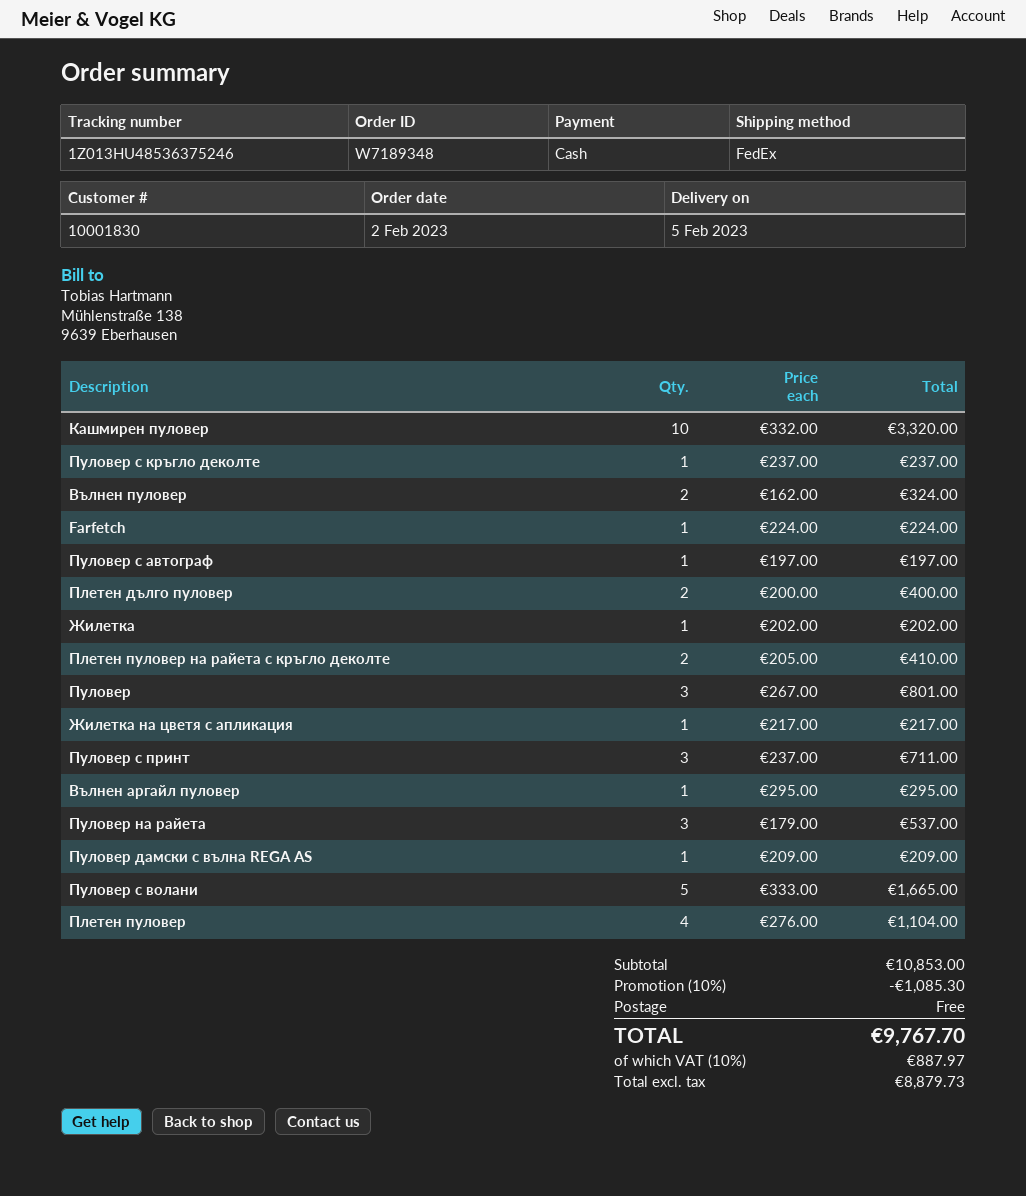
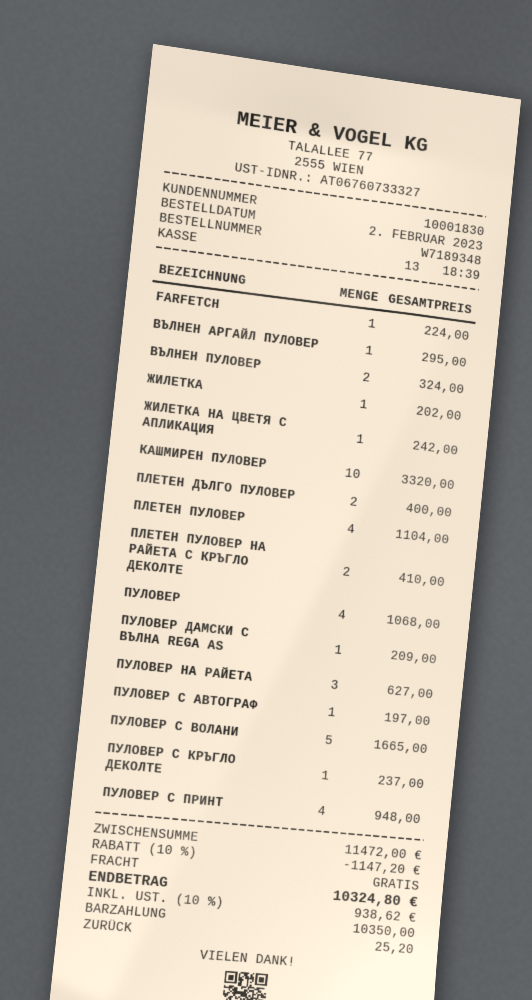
Пуловер: 3 for 801.00 -> 4 for 1068.00
Жилетка на цветя с апликация: 1 for 217.00 -> 1 for 242.00
Пуловер с принт: 3 for 711.00 -> 4 for 948.00
Пуловер на райета: 3 for 537.00 -> 3 for 627.00
subtotal: 10853.00 -> 11472.00
discount: 10% = 1085.30 -> 10% = 1147.20
tax: 10% = 887.97 -> 10% = 938.62
total: 9767.70 -> 10324.80

